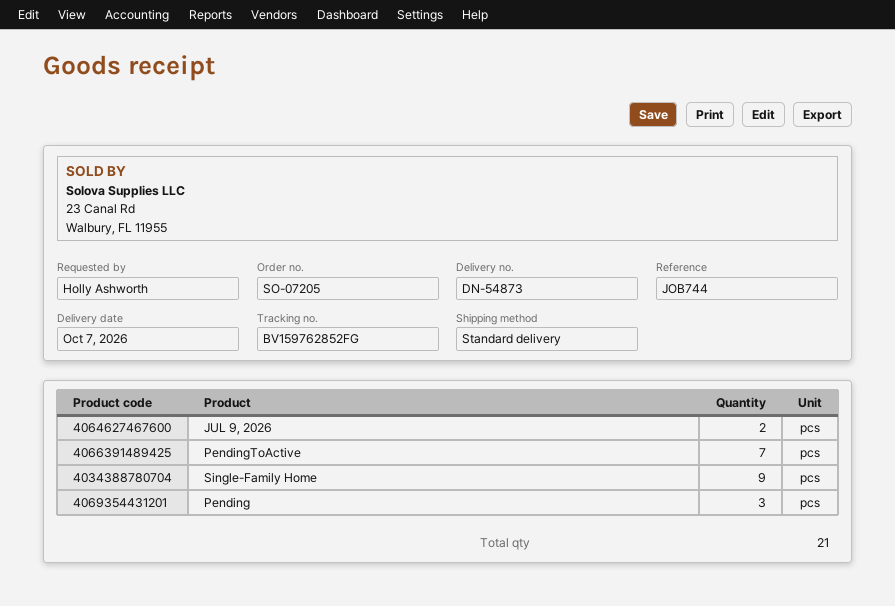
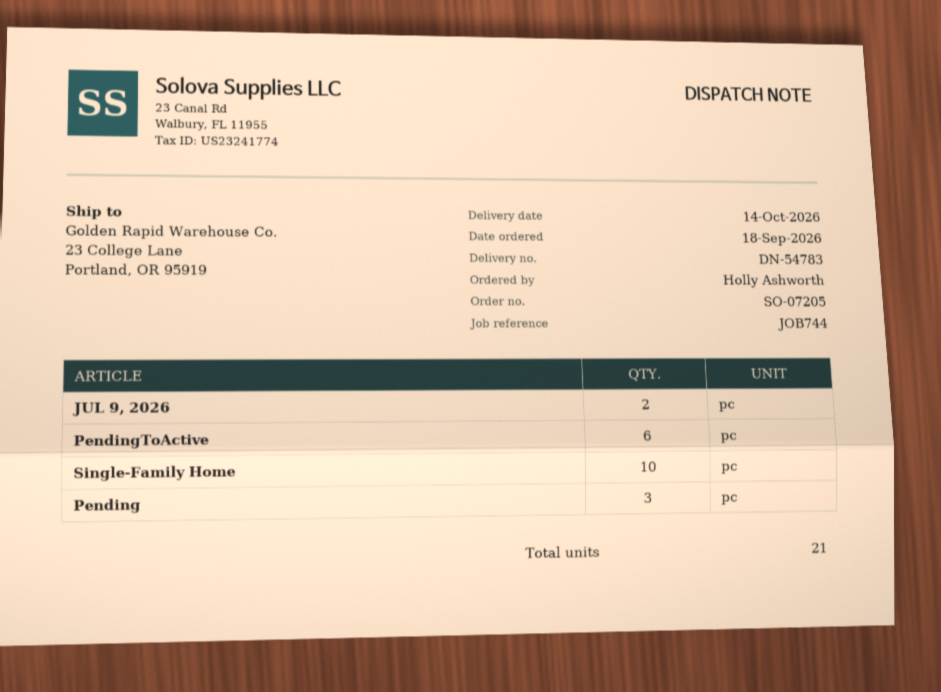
delivery note number: DN-54873 -> DN-54783
delivery date: 2026-10-07 -> 2026-10-14
PendingToActive: 7 -> 6
Single-Family Home: 9 -> 10

